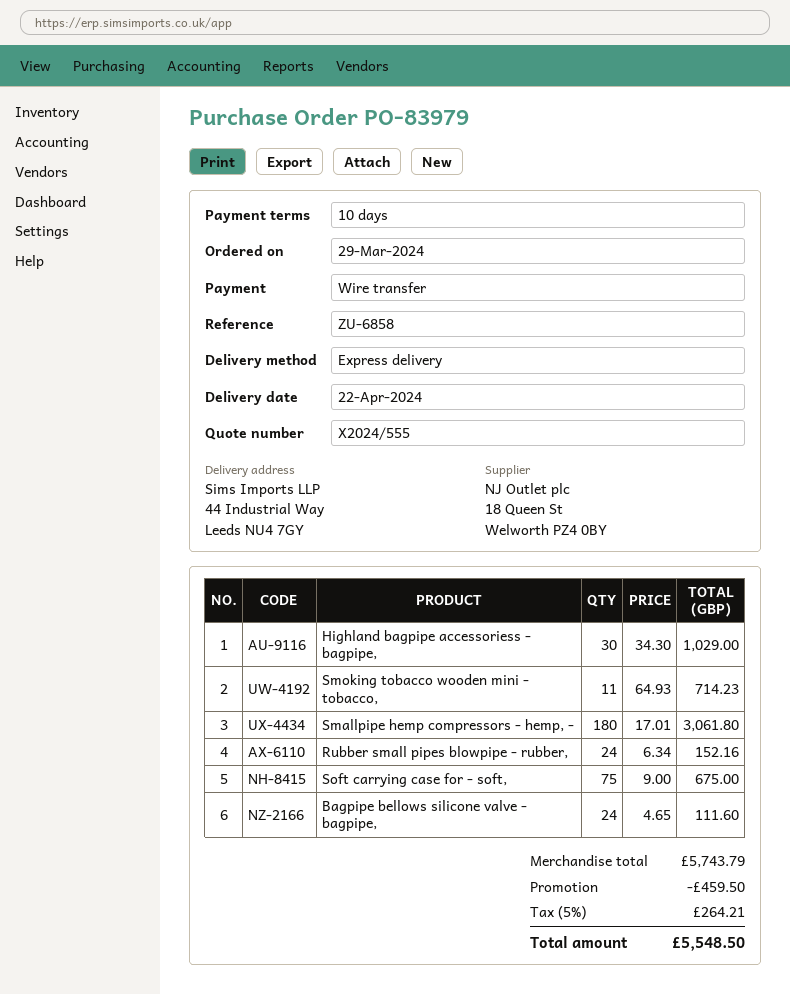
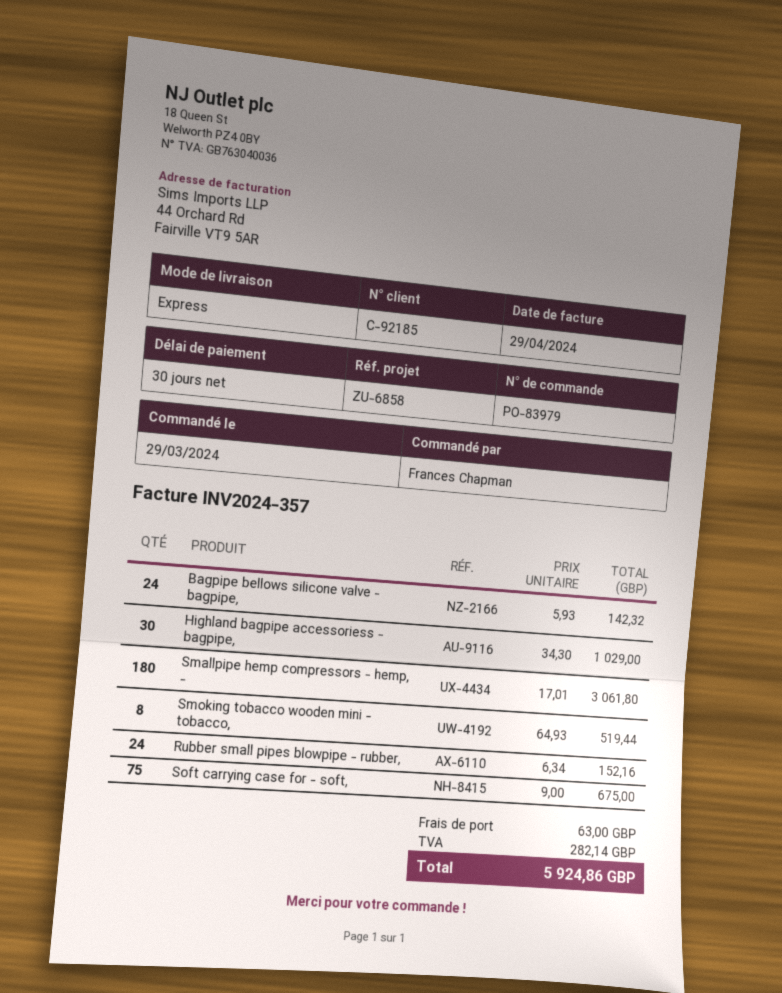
payment terms: 10 days -> 30 days
Smoking tobacco wooden mini - tobacco,: 11 x 64.93 = 714.23 -> 8 x 64.93 = 519.44
Bagpipe bellows silicone valve - bagpipe,: 24 x 4.65 = 111.60 -> 24 x 5.93 = 142.32
discount: 459.50 -> none
shipping: none -> 63.00
tax: 264.21 -> 282.14
total: 5548.50 -> 5924.86

